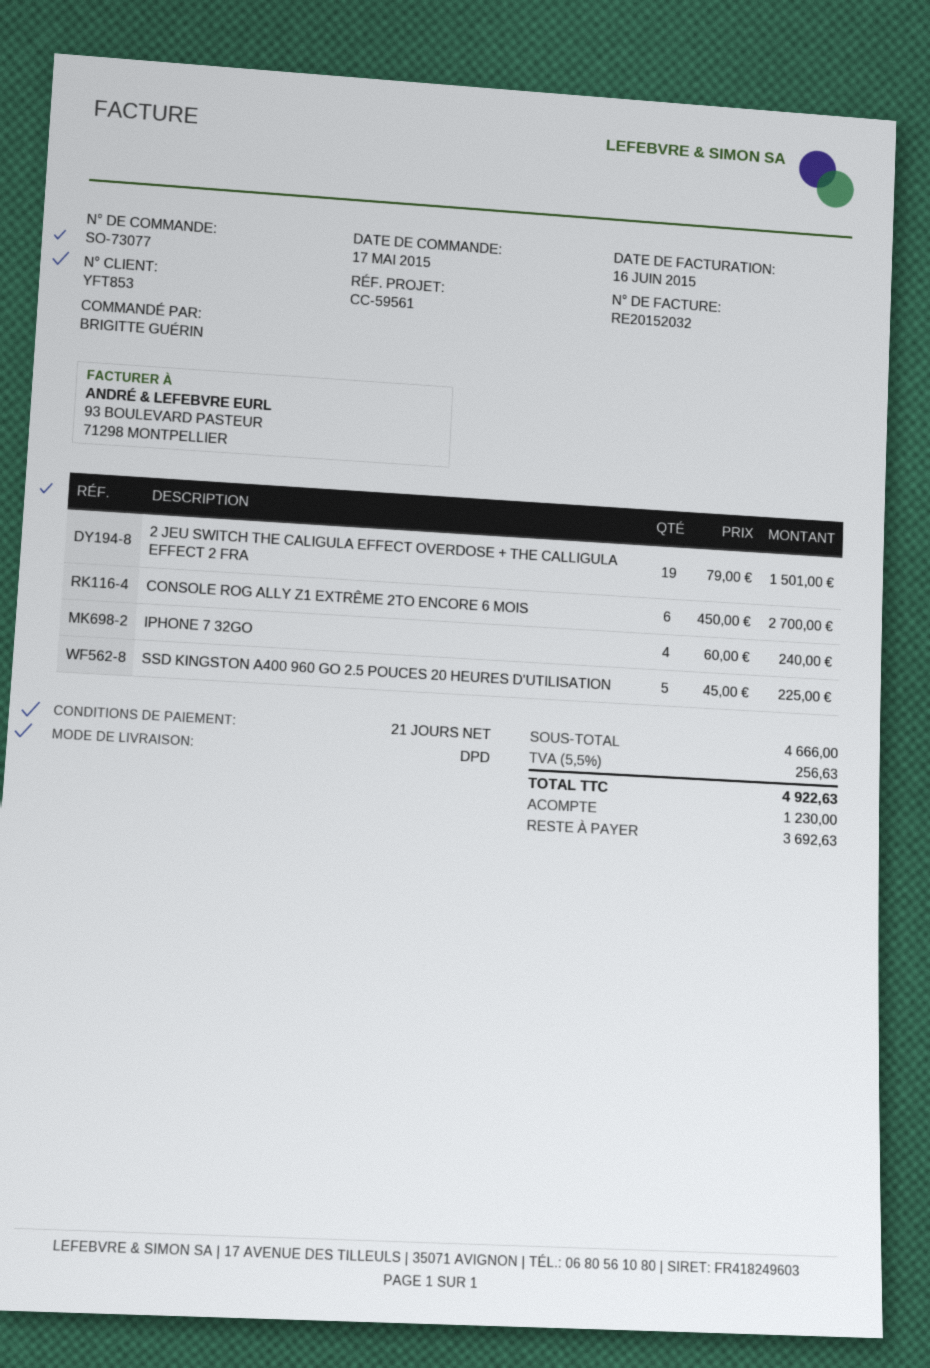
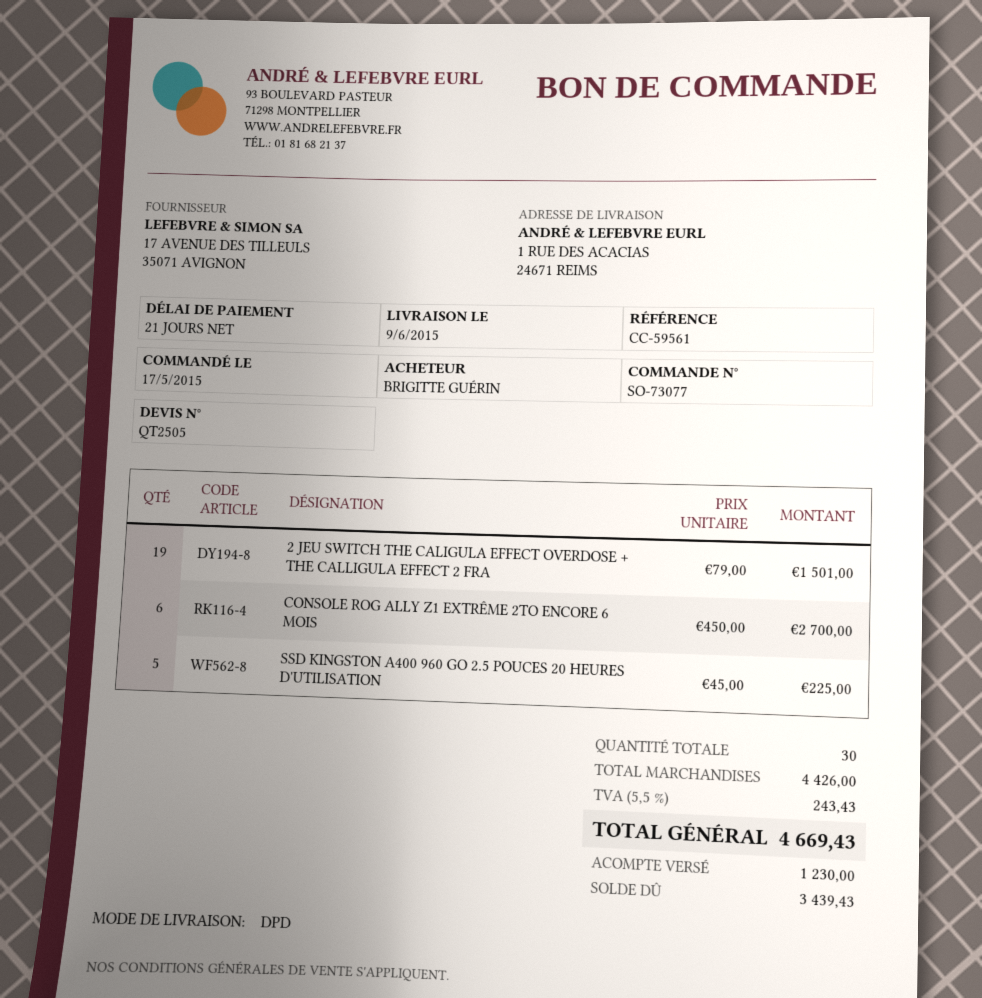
IPHONE 7 32GO: 4 x 60.00 = 240.00 -> none
subtotal: 4666.00 -> 4426.00
tax: 5.5% = 256.63 -> 5.5% = 243.43
total: 4922.63 -> 4669.43
balance: 3692.63 -> 3439.43

